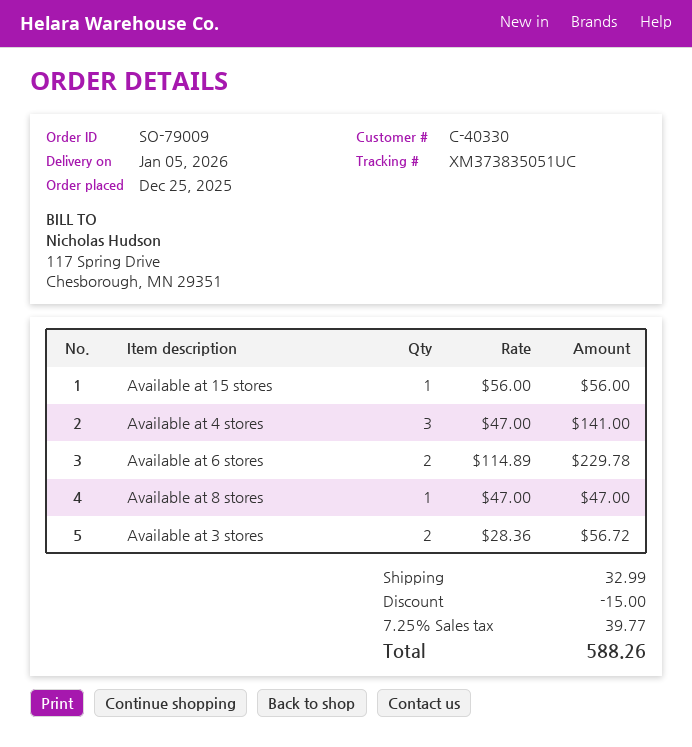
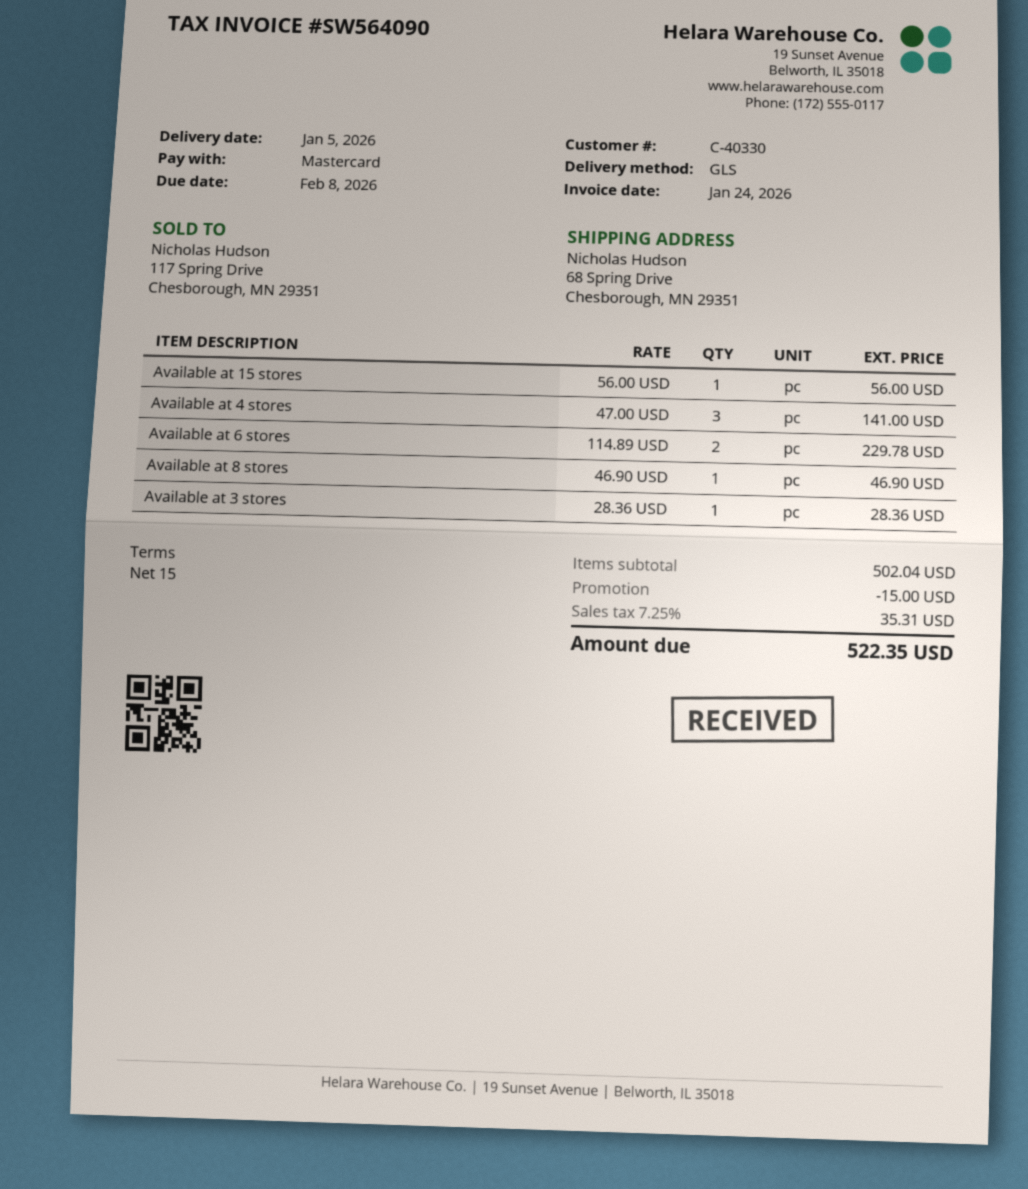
Available at 8 stores: 1 x 47.00 = 47.00 -> 1 x 46.90 = 46.90
Available at 3 stores: 2 x 28.36 = 56.72 -> 1 x 28.36 = 28.36
shipping: 32.99 -> none
tax: 7.25% = 39.77 -> 7.25% = 35.31
total: 588.26 -> 522.35

